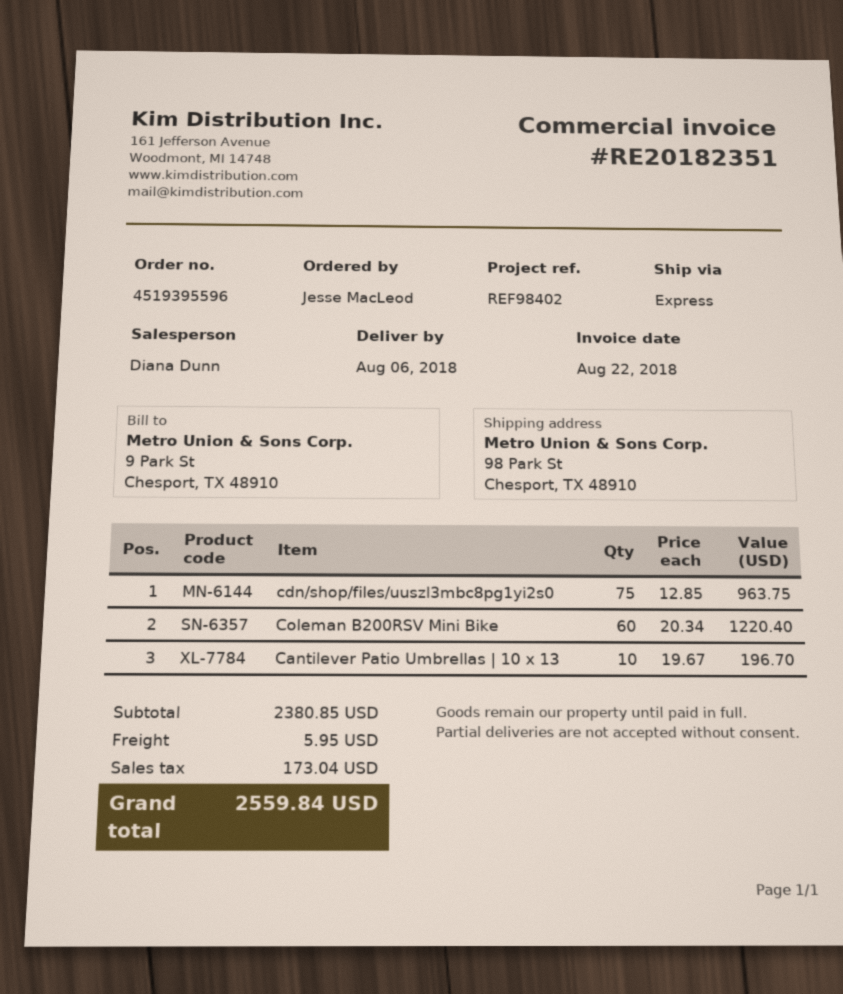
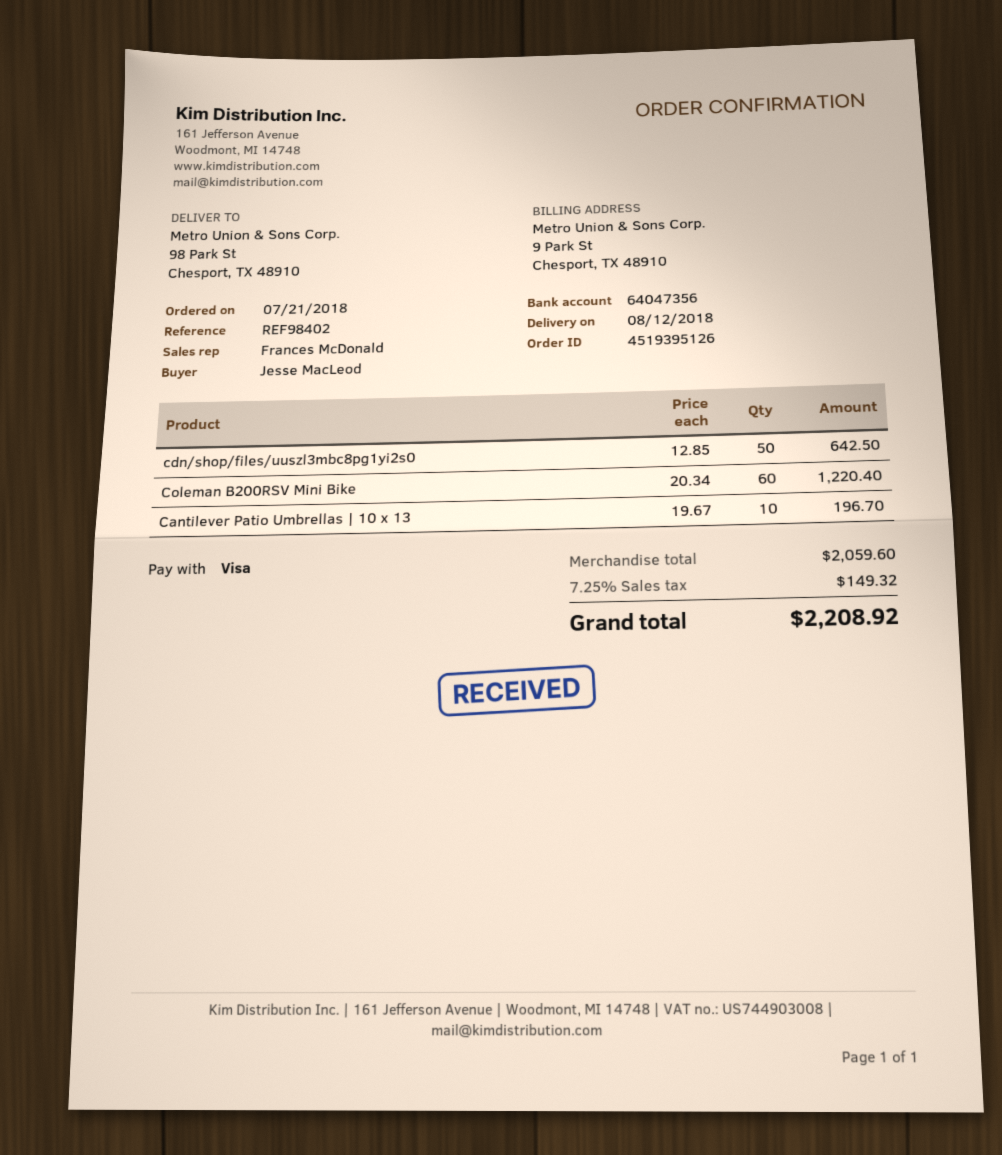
order number: 4519395596 -> 4519395126
delivery date: 2018-08-06 -> 2018-08-12
sales rep: Diana Dunn -> Frances McDonald
cdn/shop/files/uuszl3mbc8pg1yi2s0: 75 x 12.85 = 963.75 -> 50 x 12.85 = 642.50
subtotal: 2380.85 -> 2059.60
shipping: 5.95 -> none
tax: 173.04 -> 149.32
total: 2559.84 -> 2208.92

